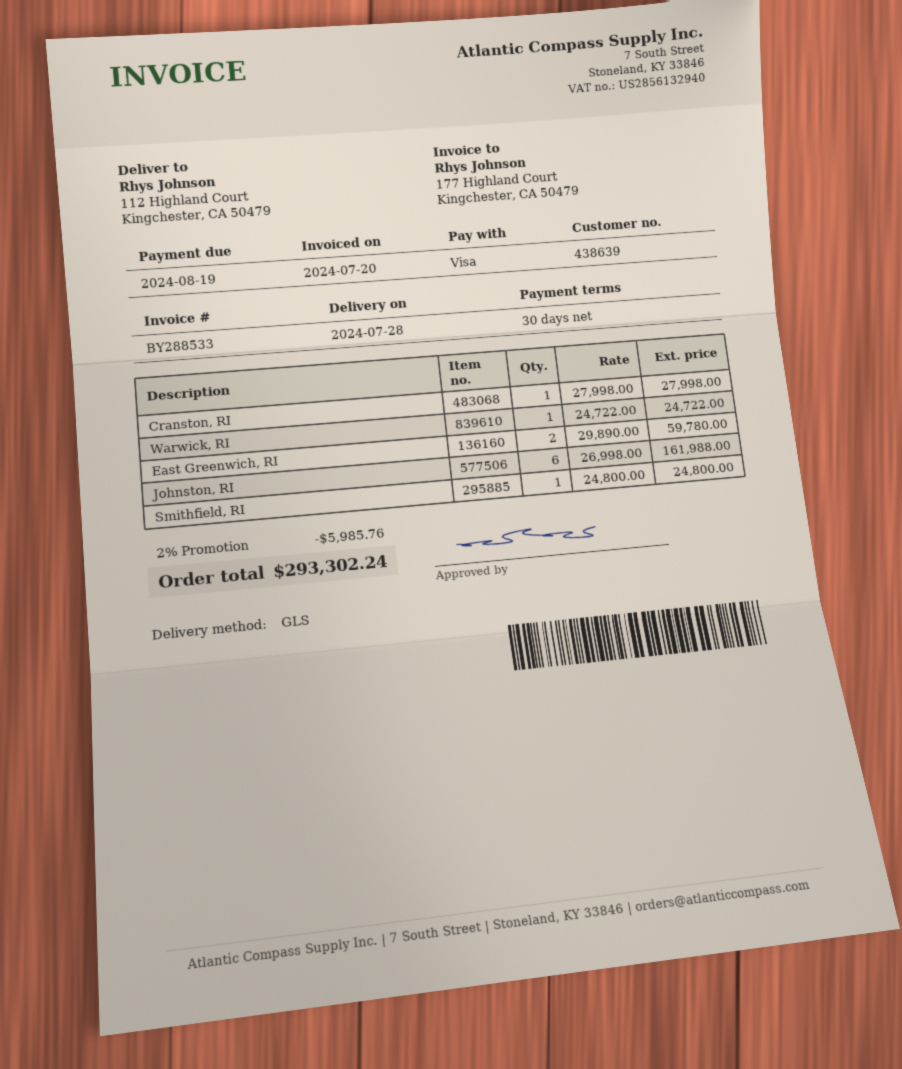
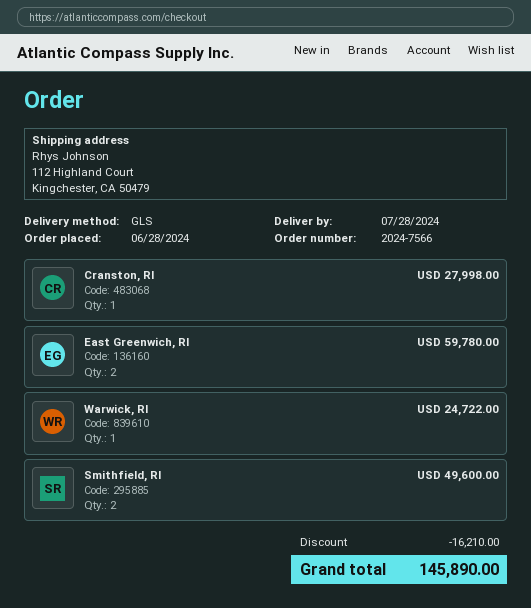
Johnston, RI: 6 for 161988.00 -> none
Smithfield, RI: 1 for 24800.00 -> 2 for 49600.00
discount: 5985.76 -> 16210.00
total: 293302.24 -> 145890.00

